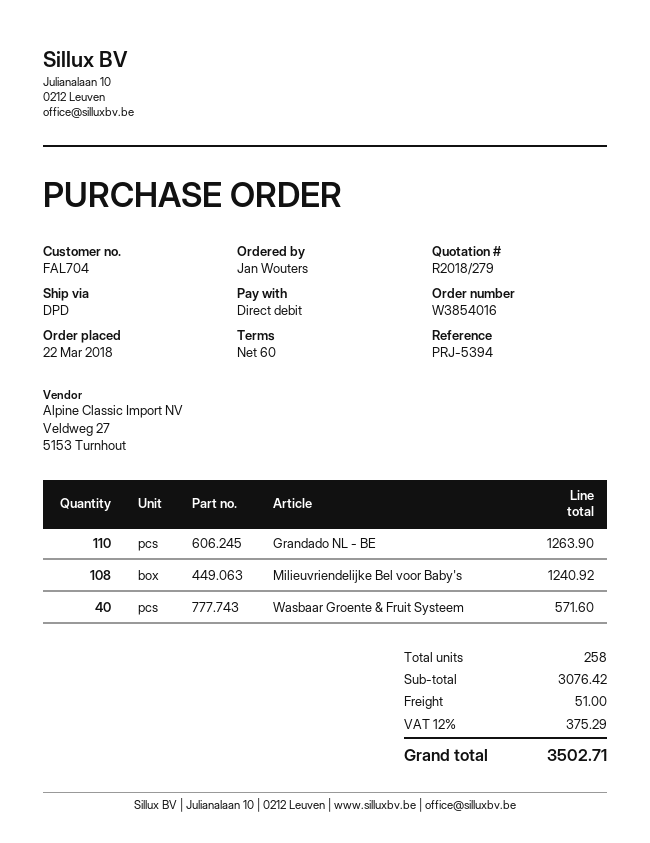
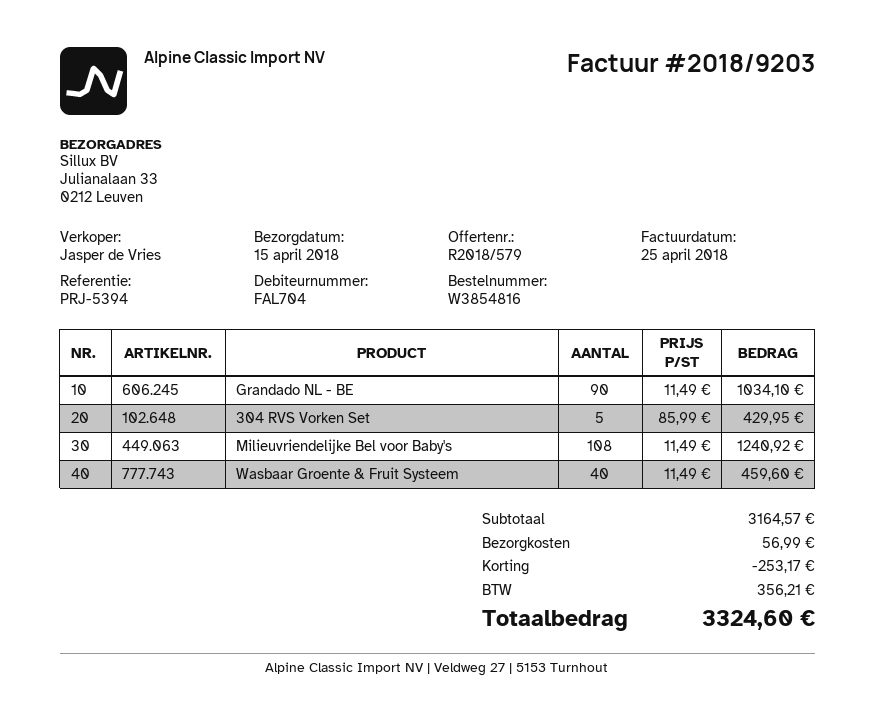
quote number: R2018/279 -> R2018/579
order number: W3854016 -> W3854816
Grandado NL - BE: 110 for 1263.90 -> 90 for 1034.10
Wasbaar Groente & Fruit Systeem: 40 for 571.60 -> 40 for 459.60
304 RVS Vorken Set: none -> 5 for 429.95
subtotal: 3076.42 -> 3164.57
discount: none -> 253.17
shipping: 51.00 -> 56.99
tax: 375.29 -> 356.21
total: 3502.71 -> 3324.60

